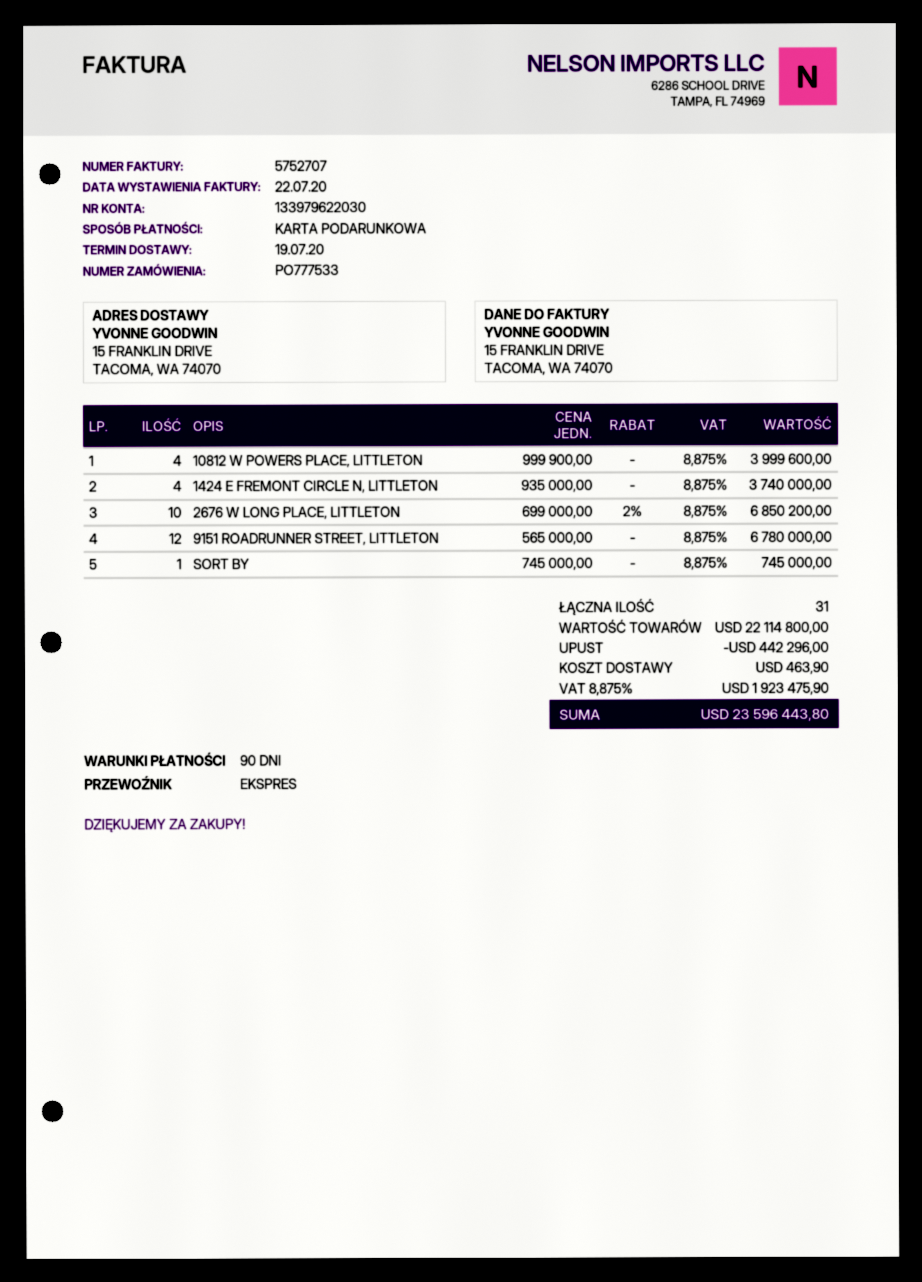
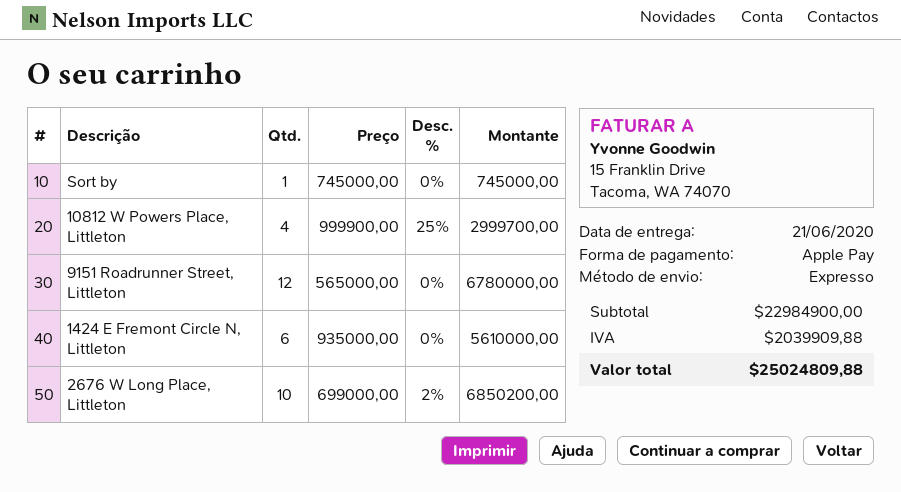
delivery date: 2020-07-19 -> 2020-06-21
payment method: gift card -> Apple Pay
10812 W POWERS PLACE, LITTLETON: 4 x 999900.00 = 3999600.00 -> 4 x 999900.00 - 25% = 2999700.00
1424 E FREMONT CIRCLE N, LITTLETON: 4 x 935000.00 = 3740000.00 -> 6 x 935000.00 = 5610000.00
subtotal: 22114800.00 -> 22984900.00
discount: 442296.00 -> none
shipping: 463.90 -> none
tax: 1923475.90 -> 2039909.88
total: 23596443.80 -> 25024809.88

